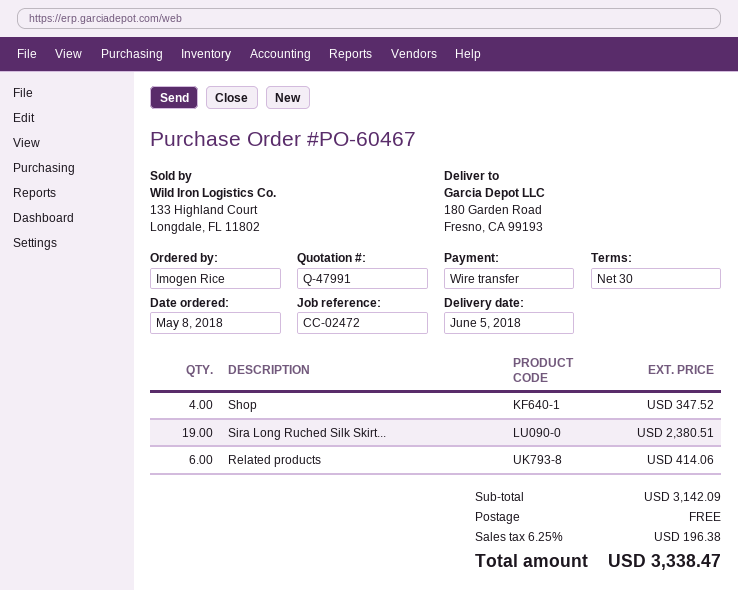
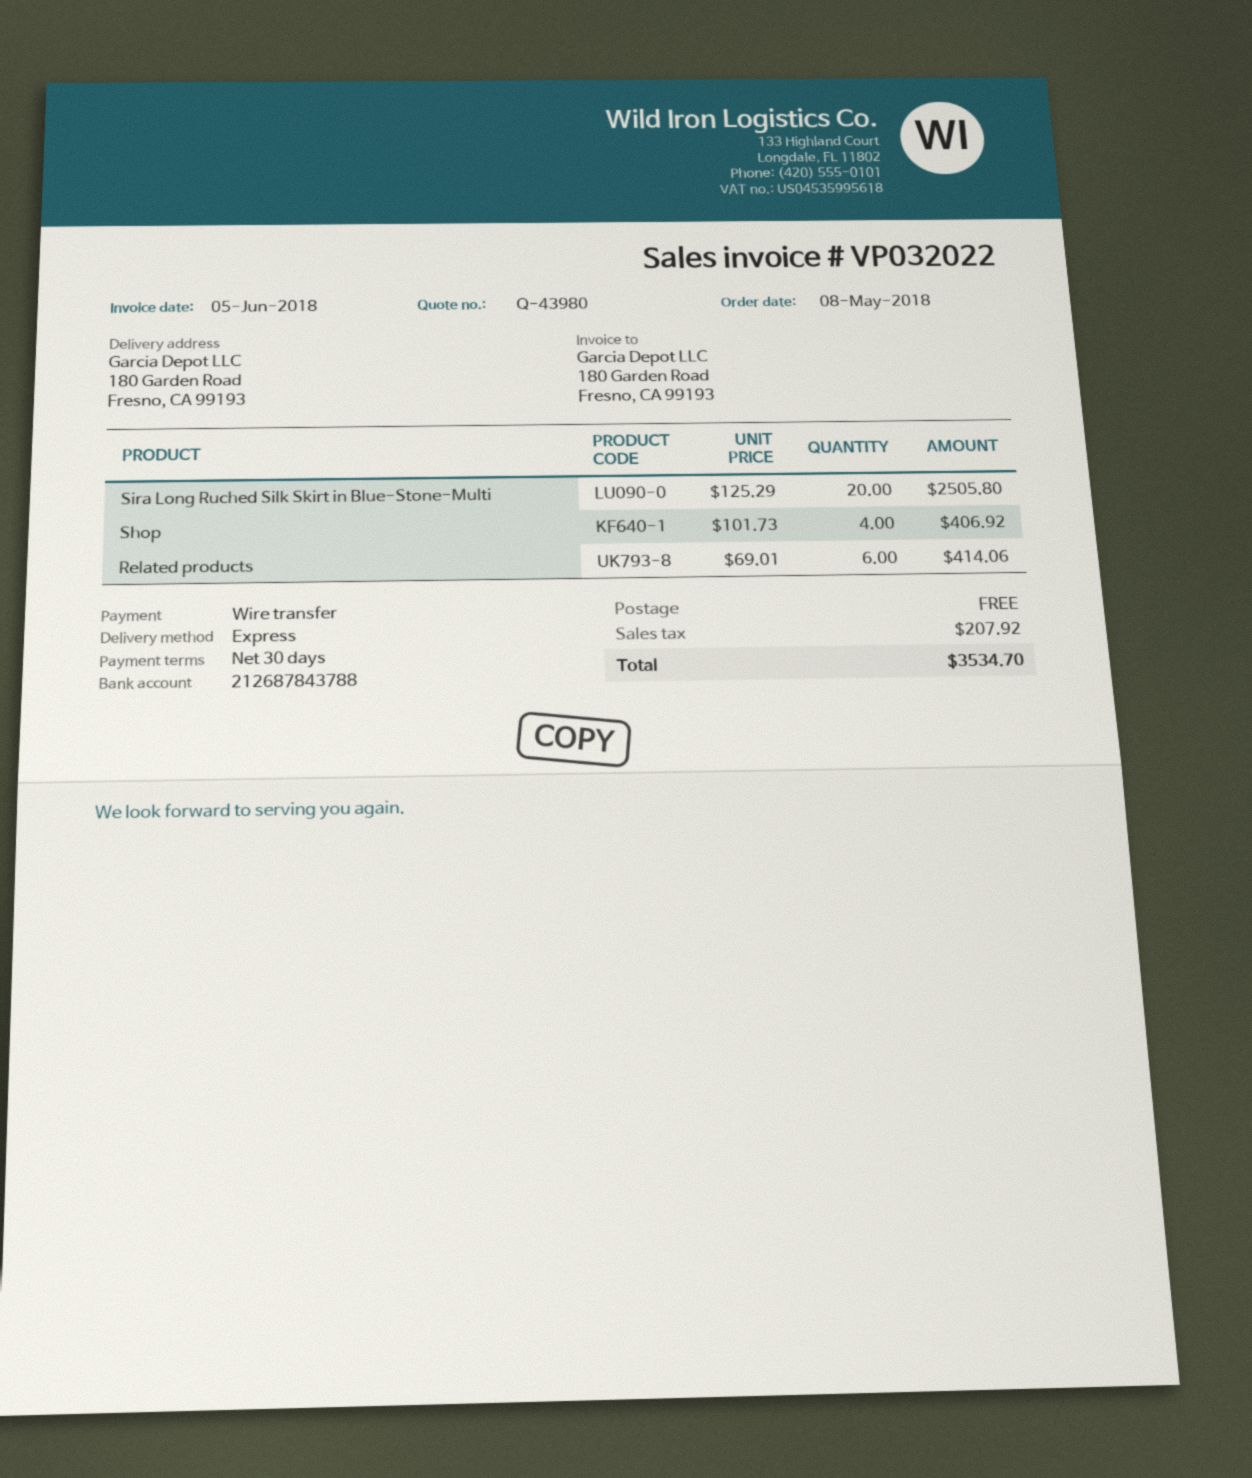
quote number: Q-47991 -> Q-43980
Shop: 4 for 347.52 -> 4 for 406.92
Sira Long Ruched Silk Skirt...: 19 for 2380.51 -> 20 for 2505.80
tax: 196.38 -> 207.92
total: 3338.47 -> 3534.70

